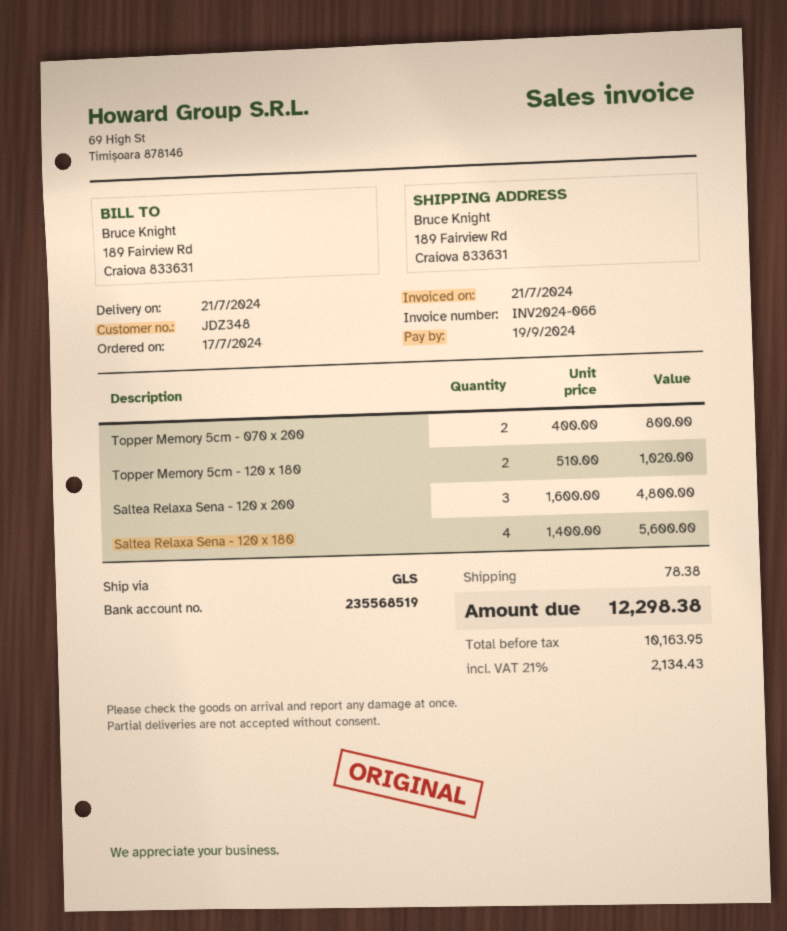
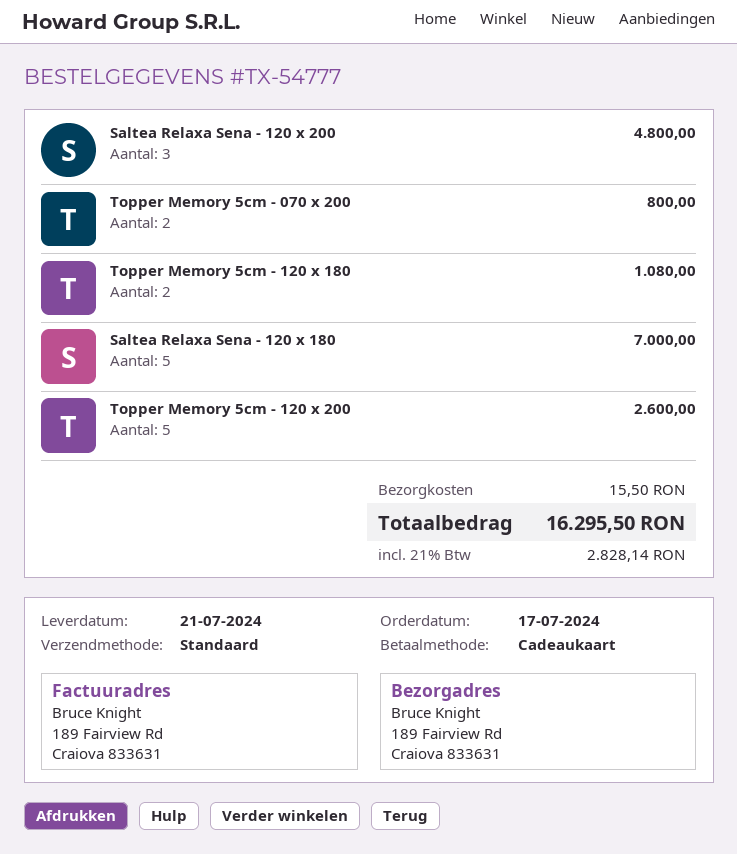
shipping method: GLS -> standard
Topper Memory 5cm - 120 x 180: 2 for 1020.00 -> 2 for 1080.00
Saltea Relaxa Sena - 120 x 180: 4 for 5600.00 -> 5 for 7000.00
Topper Memory 5cm - 120 x 200: none -> 5 for 2600.00
shipping: 78.38 -> 15.50
tax: 21% = 2134.43 -> 21% = 2828.14
total: 12298.38 -> 16295.50

